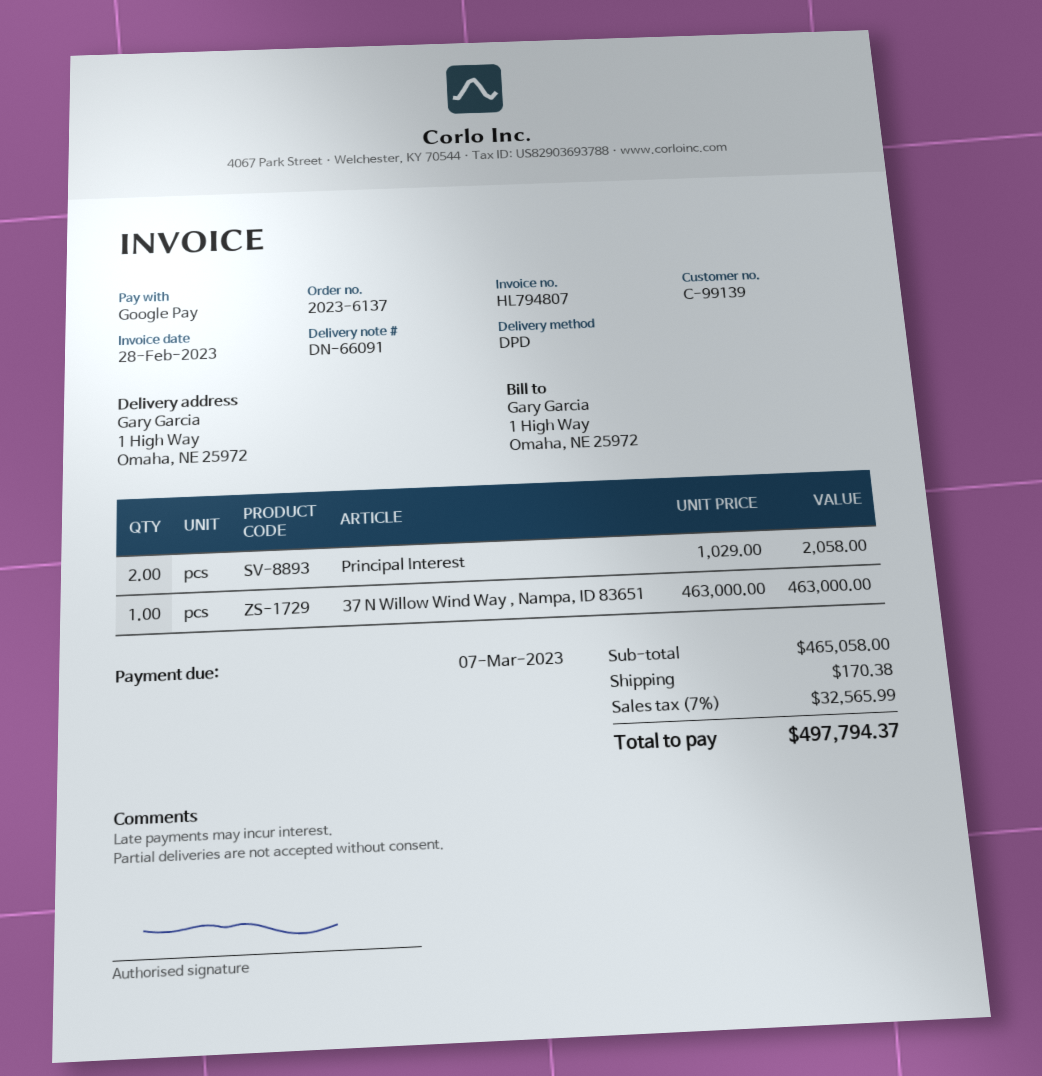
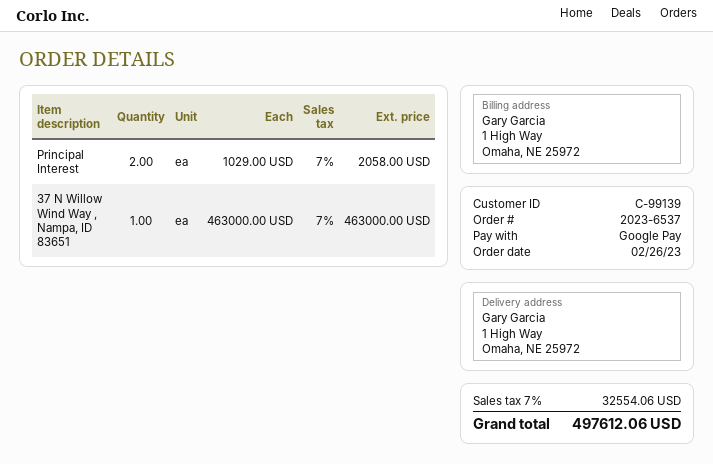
order number: 2023-6137 -> 2023-6537
shipping: 170.38 -> none
tax: 7% = 32565.99 -> 7% = 32554.06
total: 497794.37 -> 497612.06

